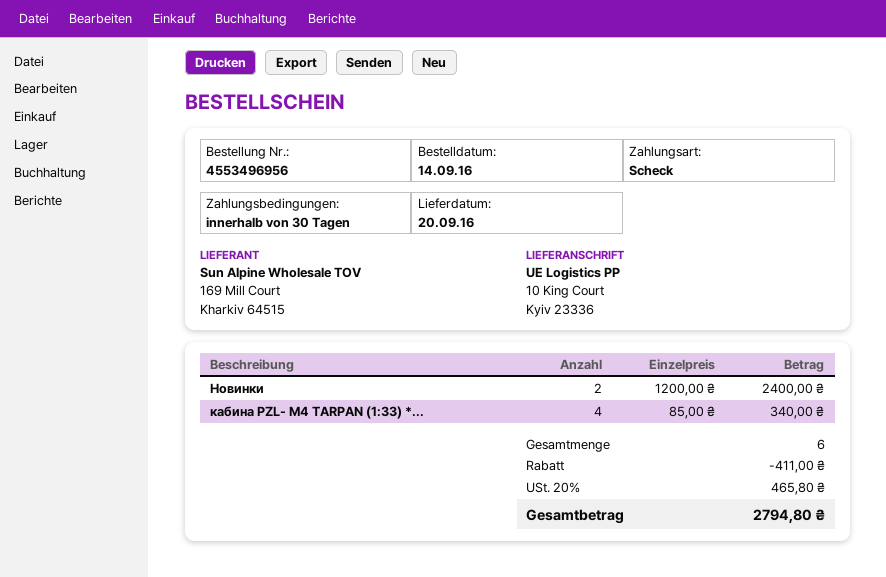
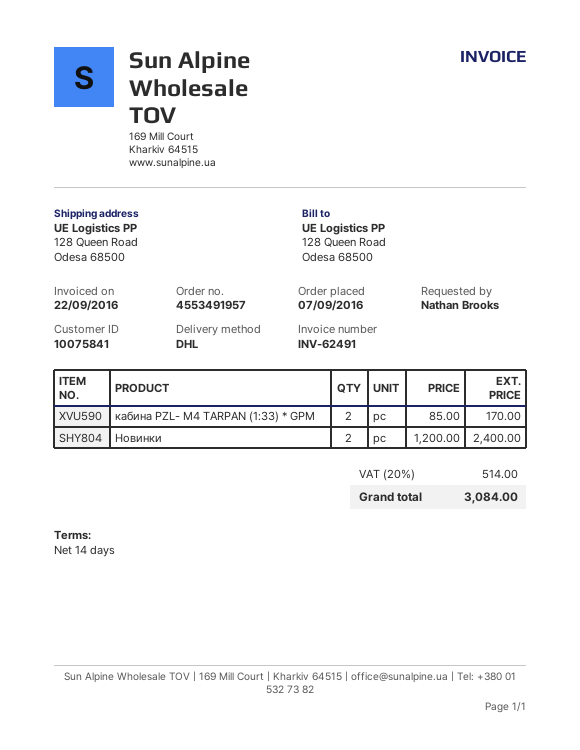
order number: 4553496956 -> 4553491957
order date: 2016-09-14 -> 2016-09-07
payment terms: 30 days -> 14 days
ship to: 10 King Court, Kyiv 23336 -> 128 Queen Road, Odesa 68500
кабина PZL- M4 TARPAN (1:33) *...: 4 x 85.00 = 340.00 -> 2 x 85.00 = 170.00
discount: 411.00 -> none
tax: 20% = 465.80 -> 20% = 514.00
total: 2794.80 -> 3084.00

